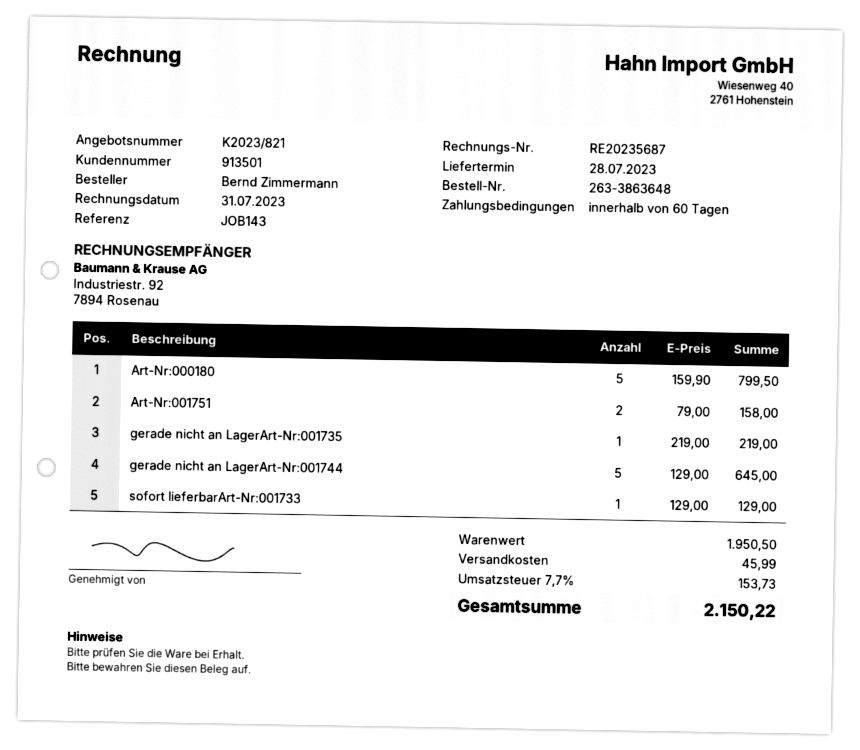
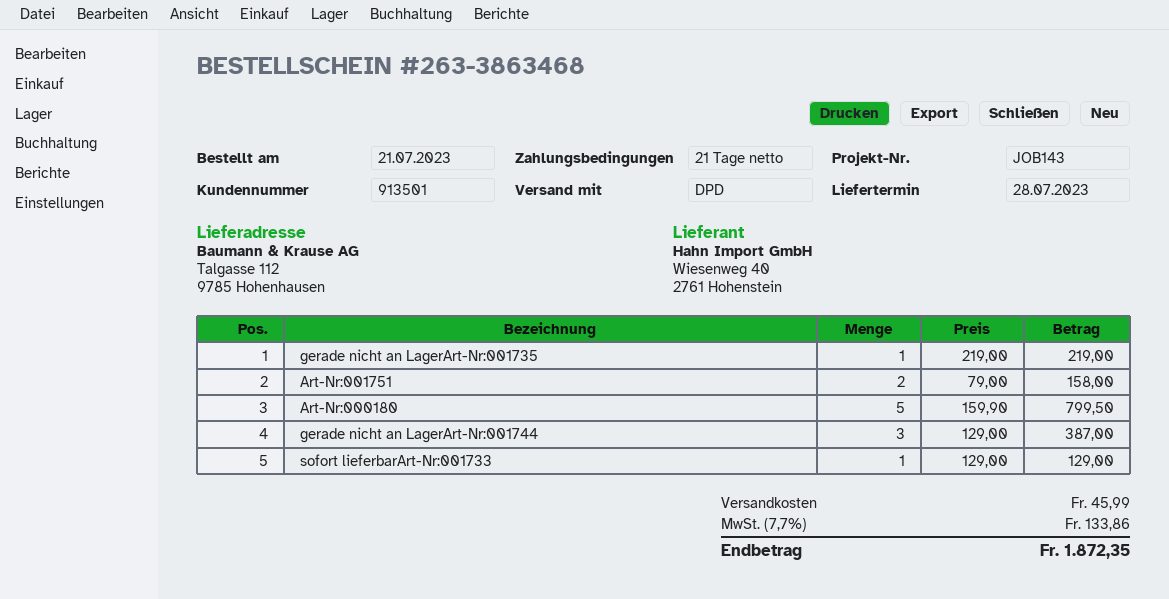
order number: 263-3863648 -> 263-3863468
payment terms: 60 days -> 21 days
gerade nicht an LagerArt-Nr:001744: 5 x 129.00 = 645.00 -> 3 x 129.00 = 387.00
tax: 7.7% = 153.73 -> 7.7% = 133.86
total: 2150.22 -> 1872.35

